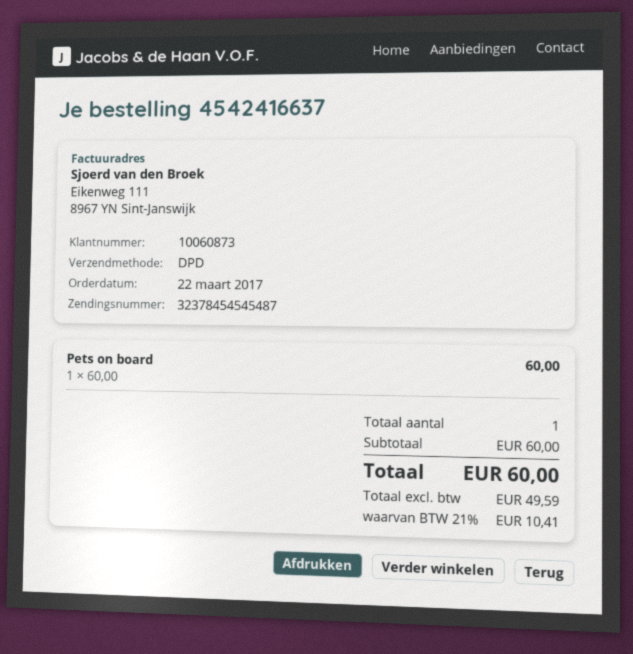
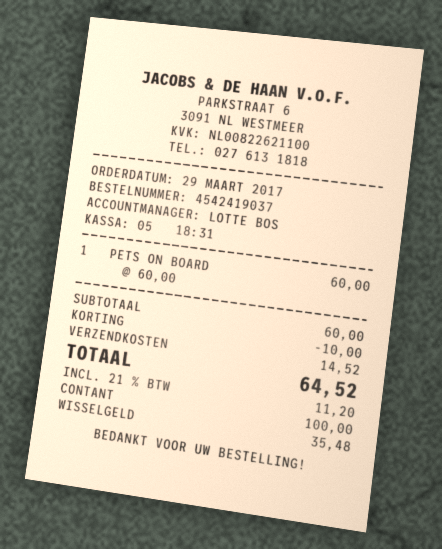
order number: 4542416637 -> 4542419037
order date: 2017-03-22 -> 2017-03-29
discount: none -> 10.00
shipping: none -> 14.52
tax: 21% = 10.41 -> 21% = 11.20
total: 60.00 -> 64.52

